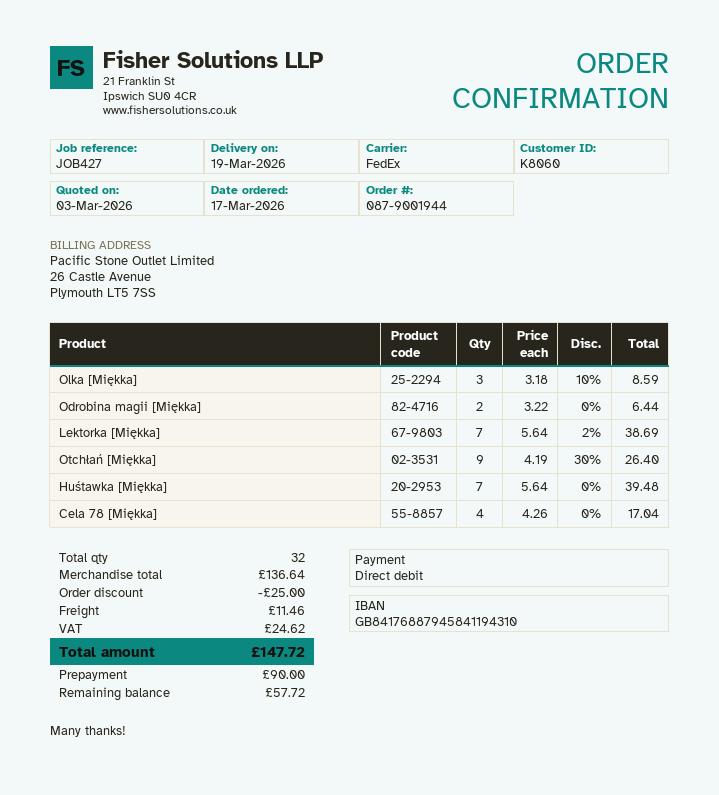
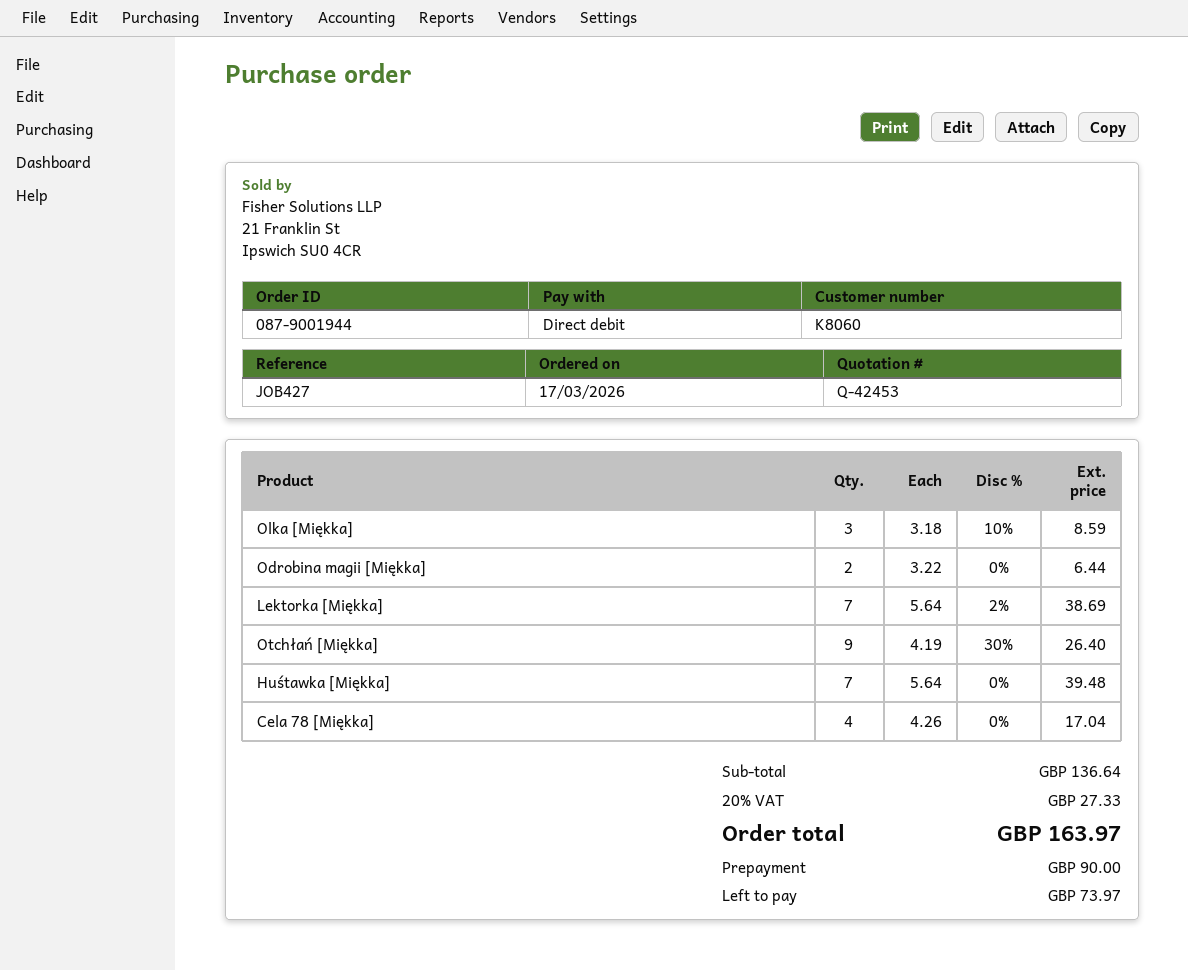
discount: 25.00 -> none
shipping: 11.46 -> none
tax: 24.62 -> 27.33
total: 147.72 -> 163.97
balance: 57.72 -> 73.97

